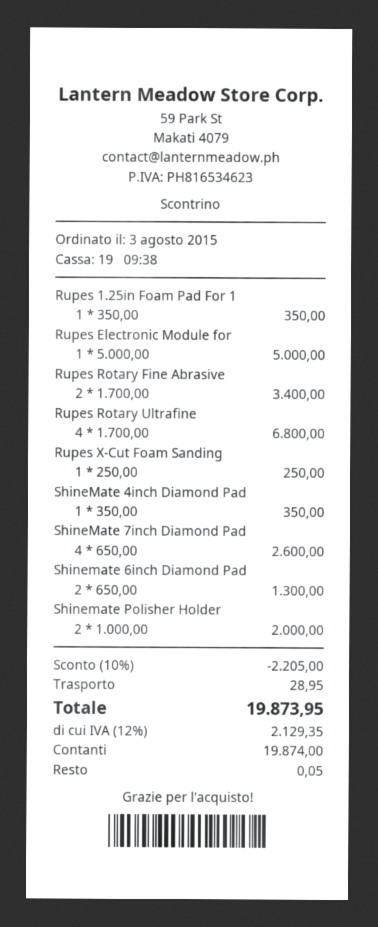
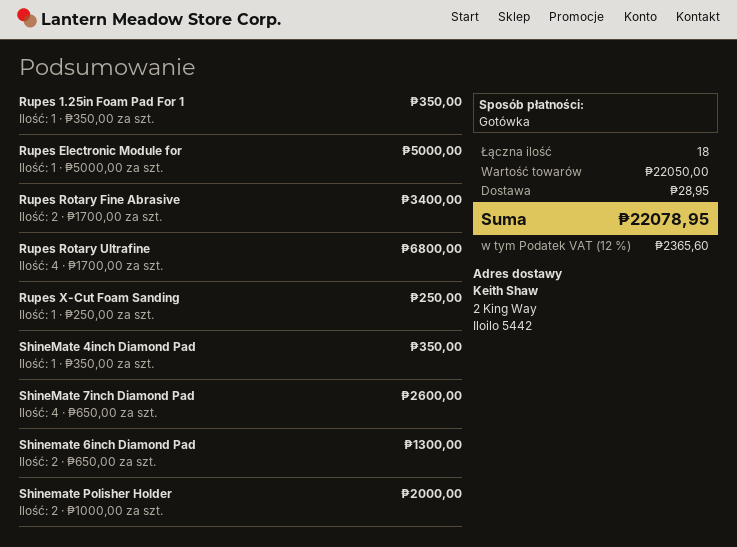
discount: 10% = 2205.00 -> none
tax: 12% = 2129.35 -> 12% = 2365.60
total: 19873.95 -> 22078.95

